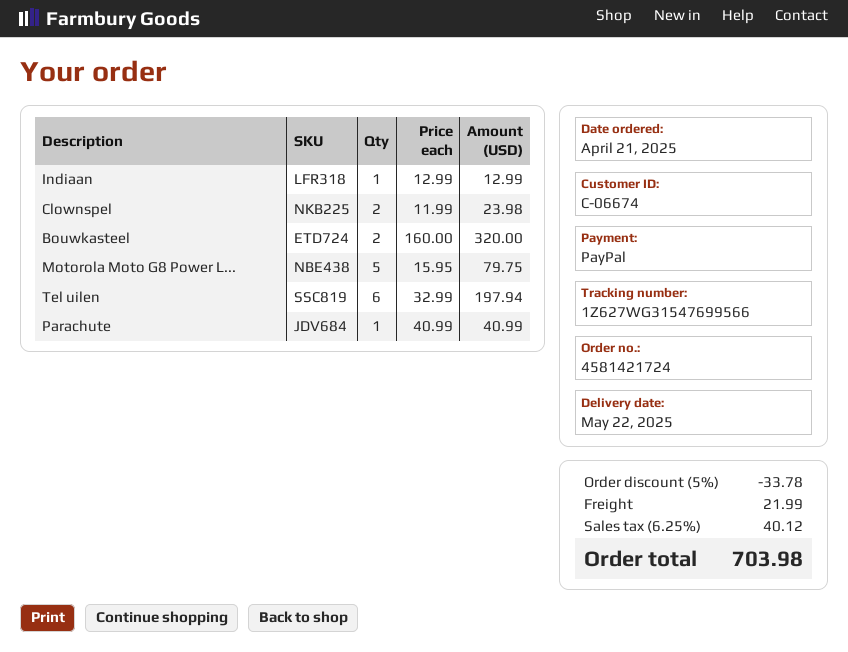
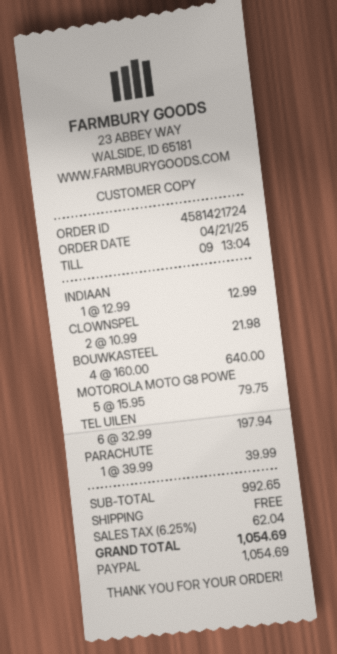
Clownspel: 2 x 11.99 = 23.98 -> 2 x 10.99 = 21.98
Bouwkasteel: 2 x 160.00 = 320.00 -> 4 x 160.00 = 640.00
Parachute: 1 x 40.99 = 40.99 -> 1 x 39.99 = 39.99
discount: 5% = 33.78 -> none
shipping: 21.99 -> 0.00
tax: 6.25% = 40.12 -> 6.25% = 62.04
total: 703.98 -> 1054.69

